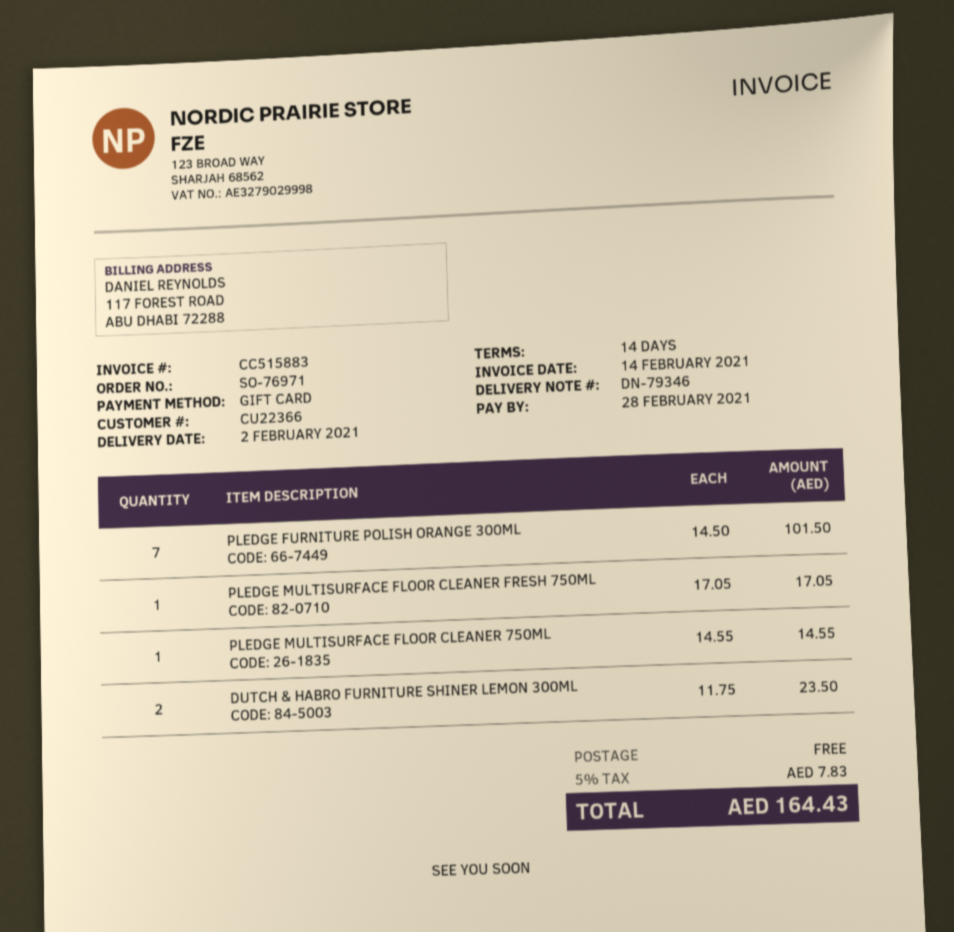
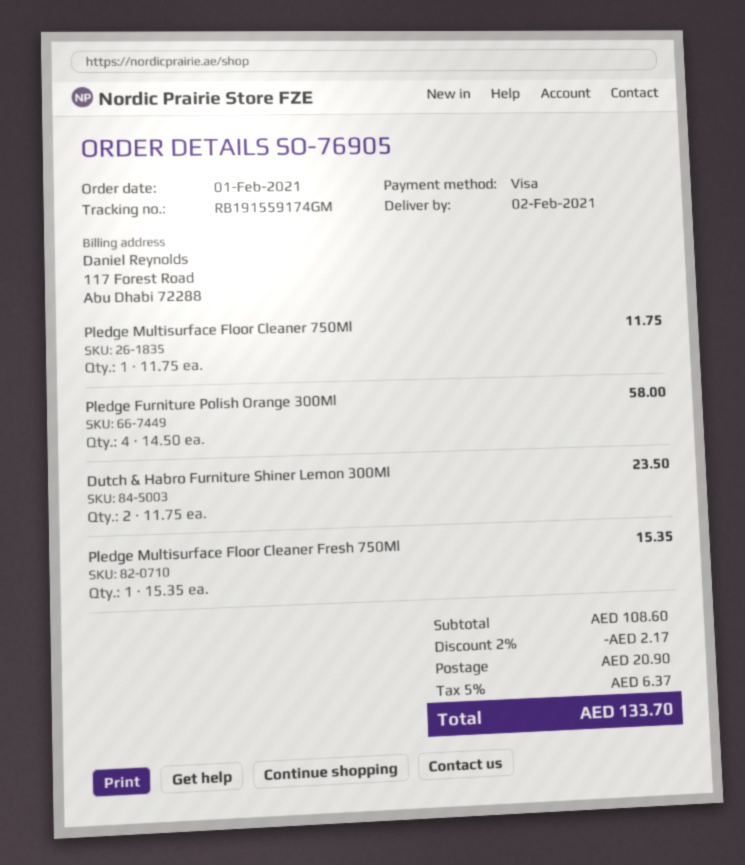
order number: SO-76971 -> SO-76905
payment method: gift card -> Visa
PLEDGE FURNITURE POLISH ORANGE 300ML: 7 x 14.50 = 101.50 -> 4 x 14.50 = 58.00
PLEDGE MULTISURFACE FLOOR CLEANER FRESH 750ML: 1 x 17.05 = 17.05 -> 1 x 15.35 = 15.35
PLEDGE MULTISURFACE FLOOR CLEANER 750ML: 1 x 14.55 = 14.55 -> 1 x 11.75 = 11.75
discount: none -> 2% = 2.17
shipping: 0.00 -> 20.90
tax: 5% = 7.83 -> 5% = 6.37
total: 164.43 -> 133.70

